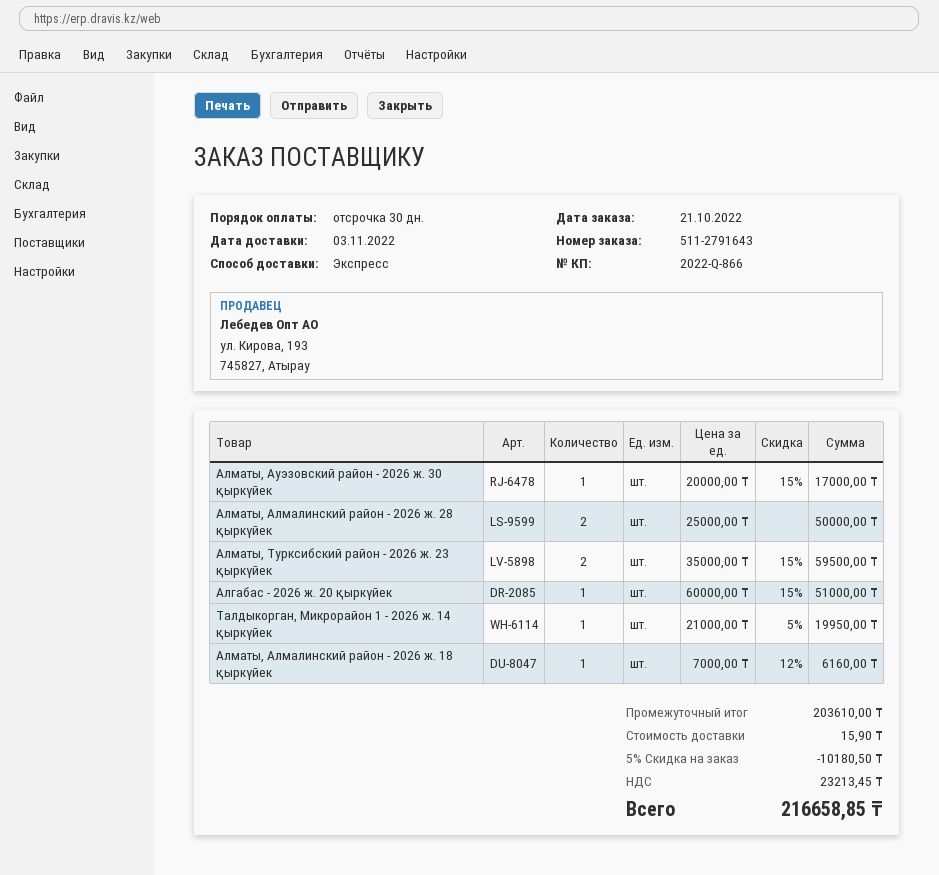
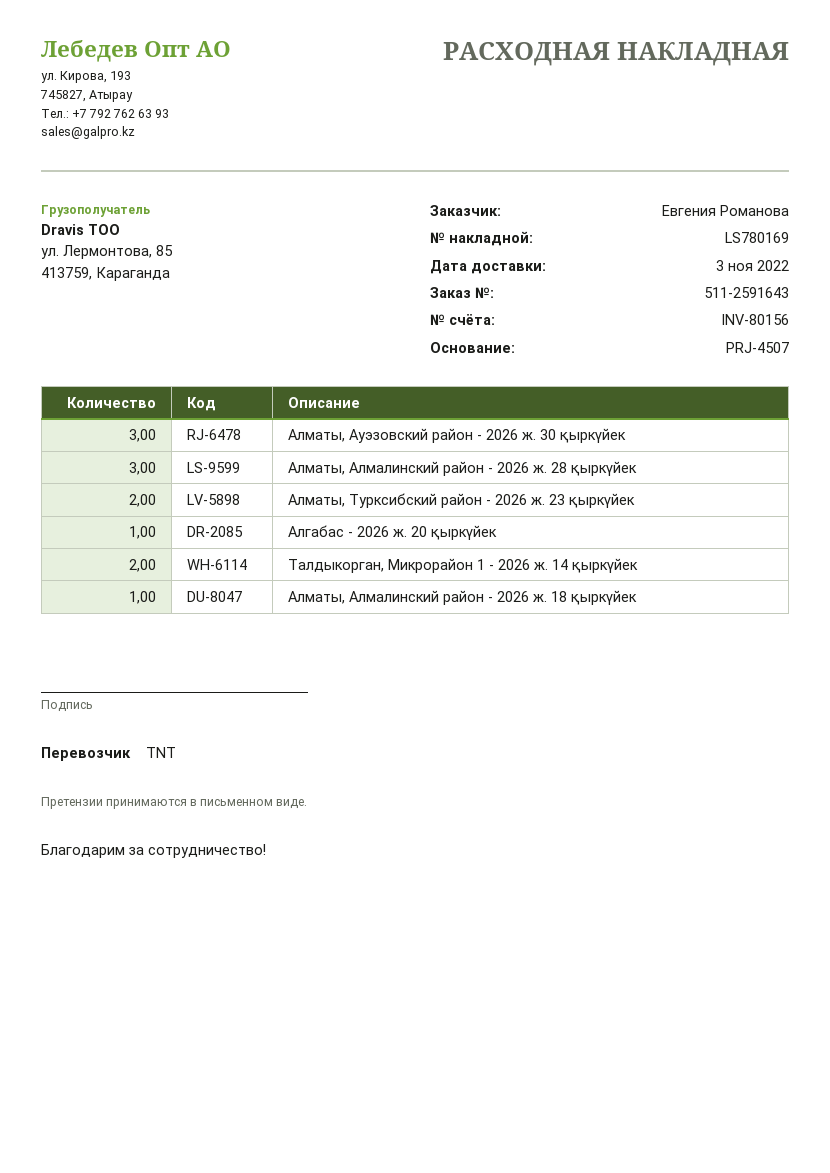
order number: 511-2791643 -> 511-2591643
shipping method: express -> TNT
Алматы, Ауэзовский район - 2026 ж. 30 қыркүйек: 1 -> 3
Алматы, Алмалинский район - 2026 ж. 28 қыркүйек: 2 -> 3
Талдыкорган, Микрорайон 1 - 2026 ж. 14 қыркүйек: 1 -> 2

